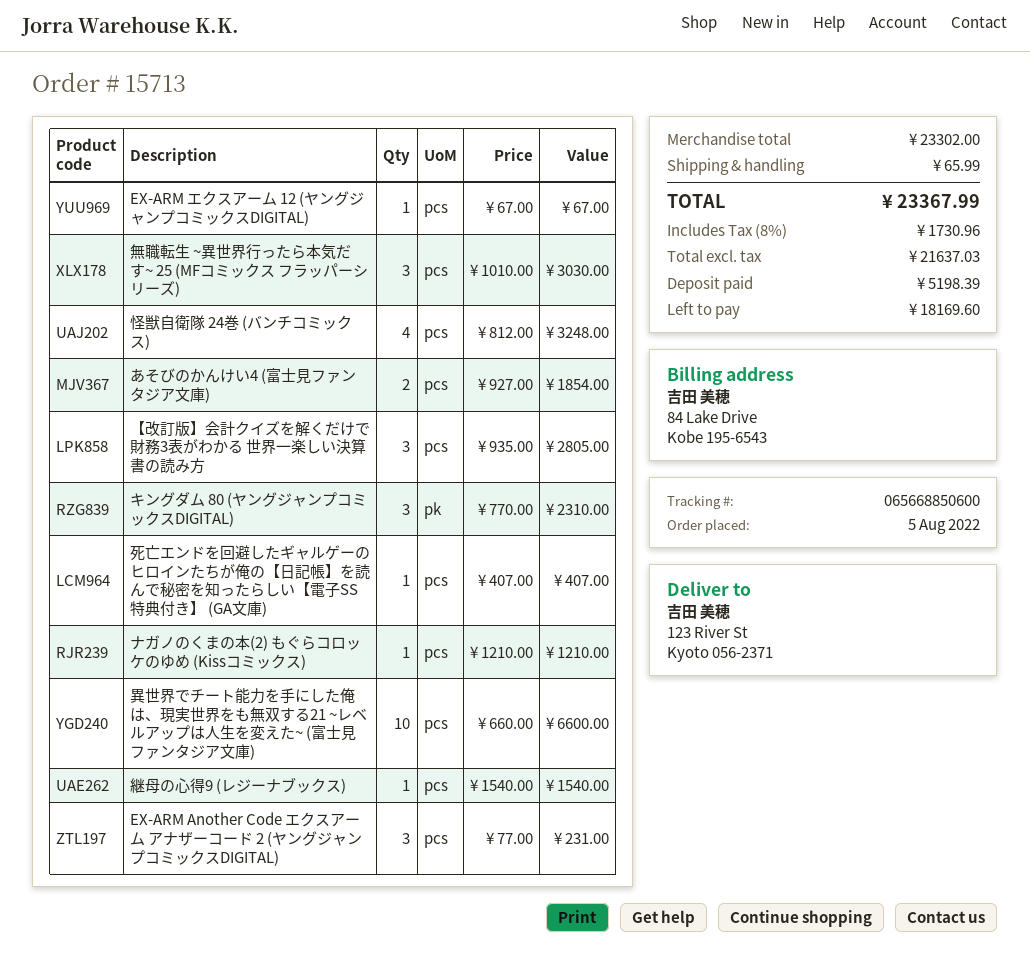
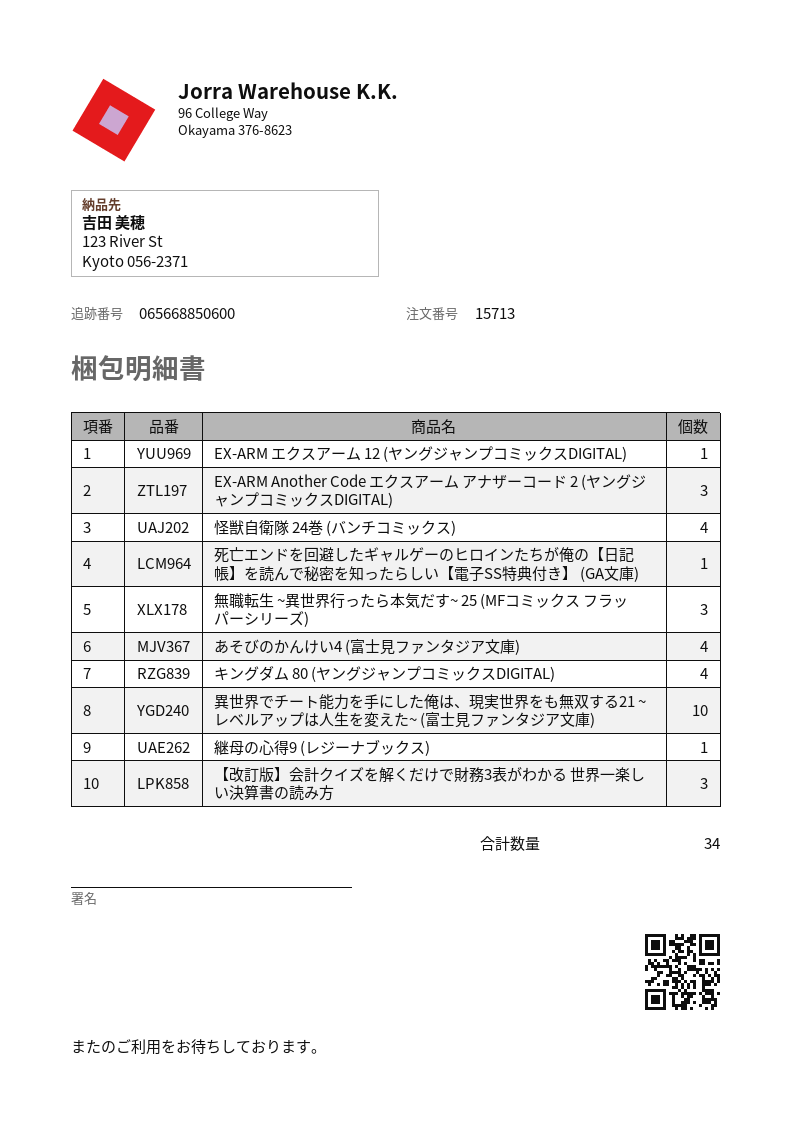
あそびのかんけい4 (富士見ファンタジア文庫): 2 -> 4
キングダム 80 (ヤングジャンプコミックスDIGITAL): 3 -> 4
ナガノのくまの本(2) もぐらコロッケのゆめ (Kissコミックス): 1 -> none

